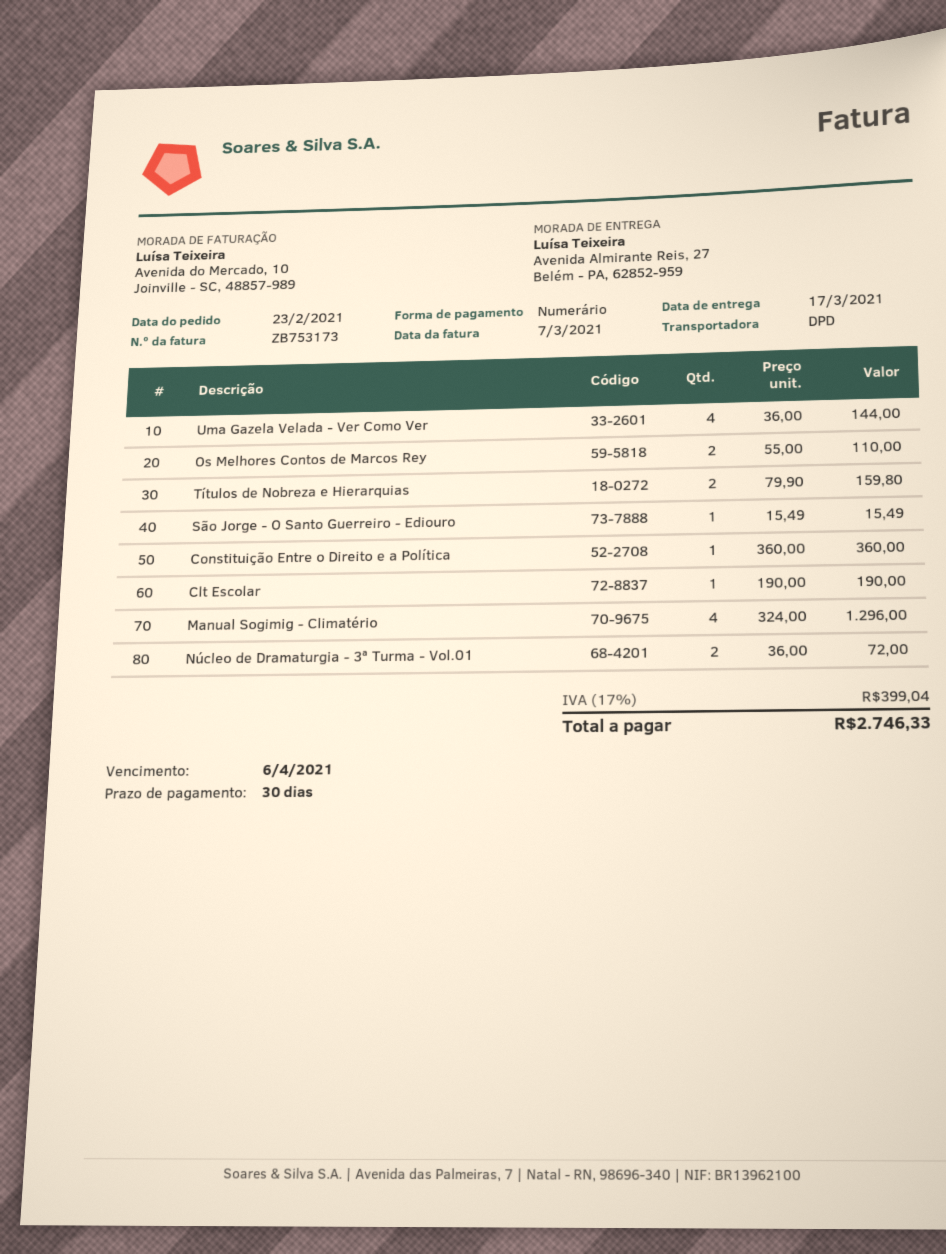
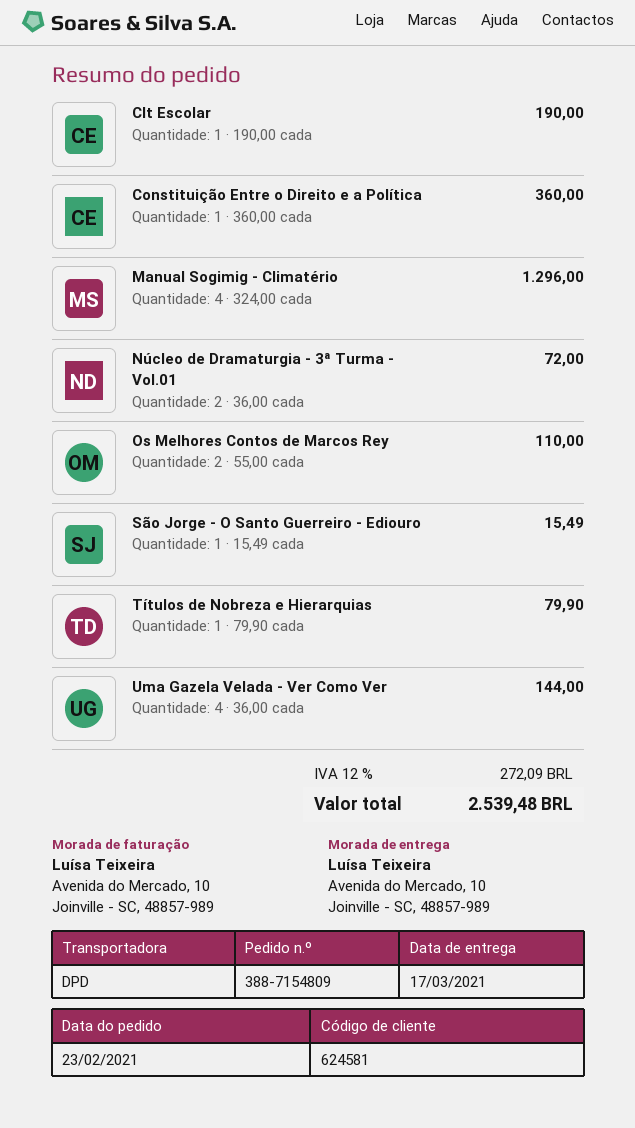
ship to: Avenida Almirante Reis, 27, Belém - PA, 62852-959 -> Avenida do Mercado, 10, Joinville - SC, 48857-989
Títulos de Nobreza e Hierarquias: 2 x 79.90 = 159.80 -> 1 x 79.90 = 79.90
tax: 17% = 399.04 -> 12% = 272.09
total: 2746.33 -> 2539.48

